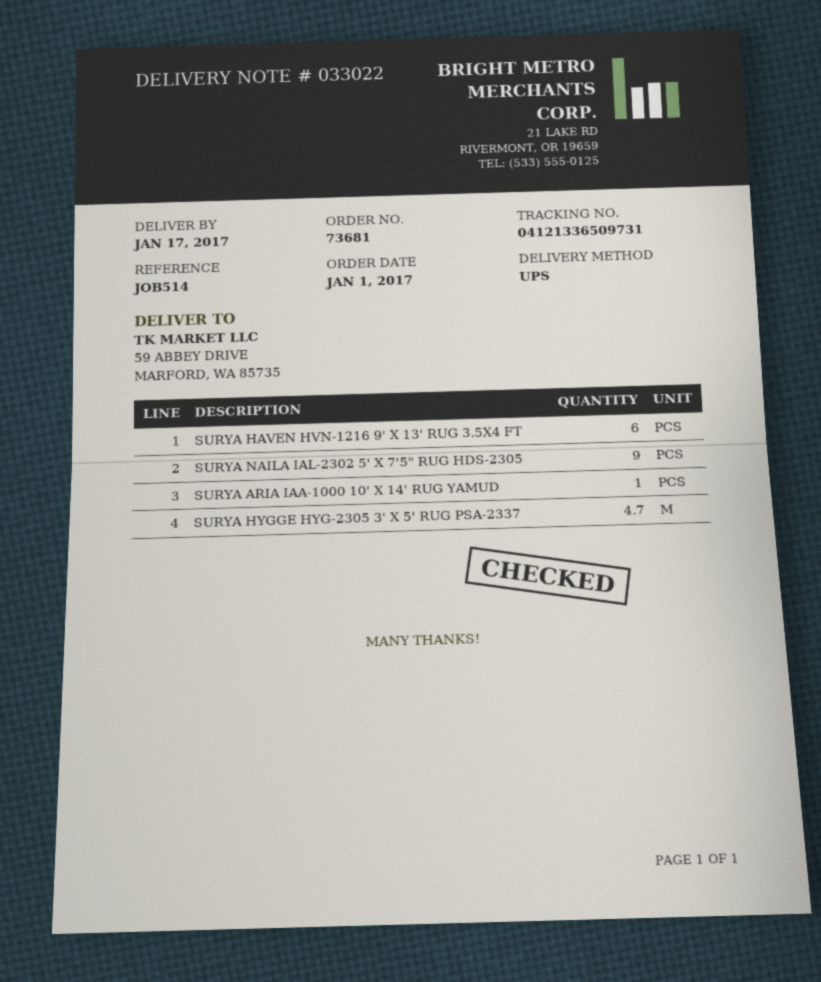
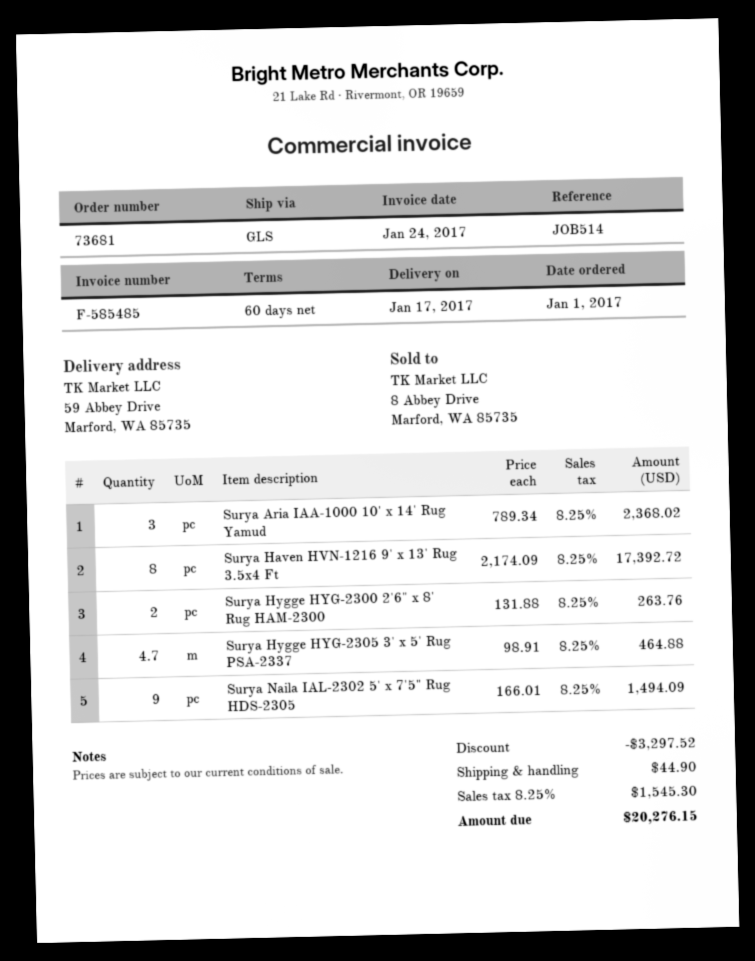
shipping method: UPS -> GLS
SURYA HAVEN HVN-1216 9' X 13' RUG 3.5X4 FT: 6 -> 8
SURYA ARIA IAA-1000 10' X 14' RUG YAMUD: 1 -> 3
Surya Hygge HYG-2300 2'6" x 8' Rug HAM-2300: none -> 2

